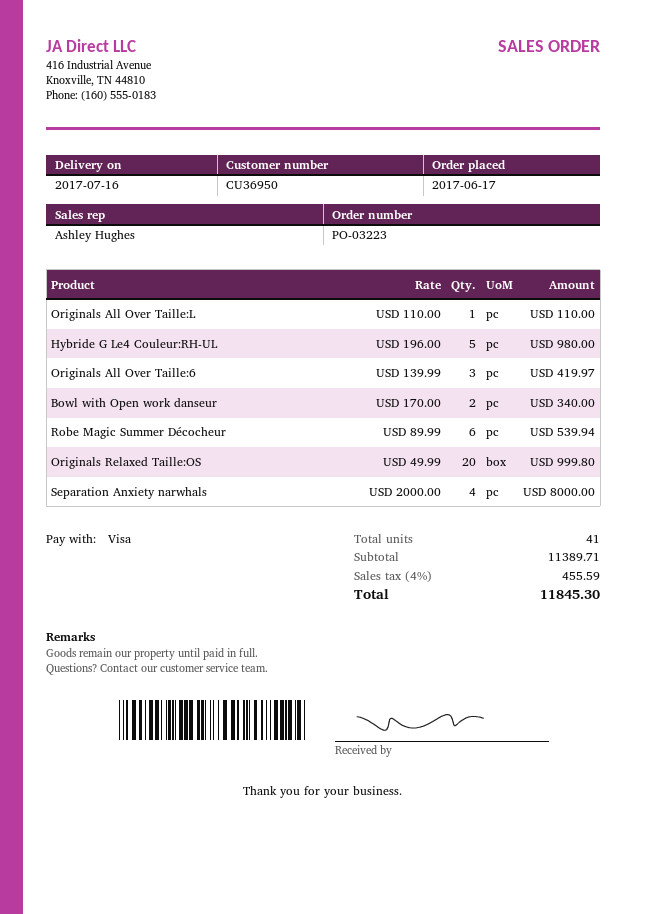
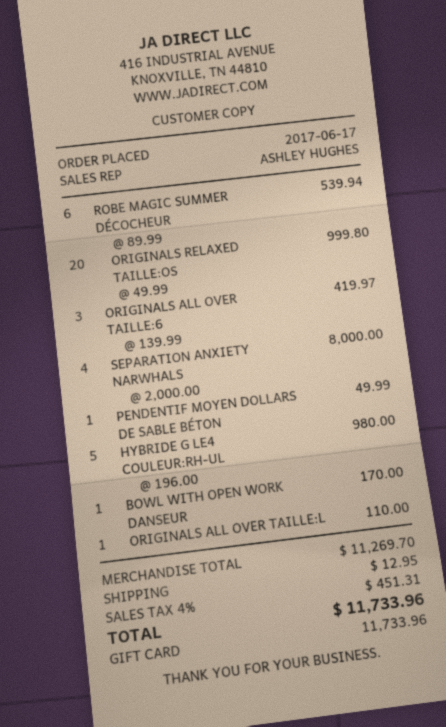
payment method: Visa -> gift card
Bowl with Open work danseur: 2 x 170.00 = 340.00 -> 1 x 170.00 = 170.00
PENDENTIF MOYEN DOLLARS DE SABLE BÉTON: none -> 1 x 49.99 = 49.99
subtotal: 11389.71 -> 11269.70
shipping: none -> 12.95
tax: 4% = 455.59 -> 4% = 451.31
total: 11845.30 -> 11733.96

